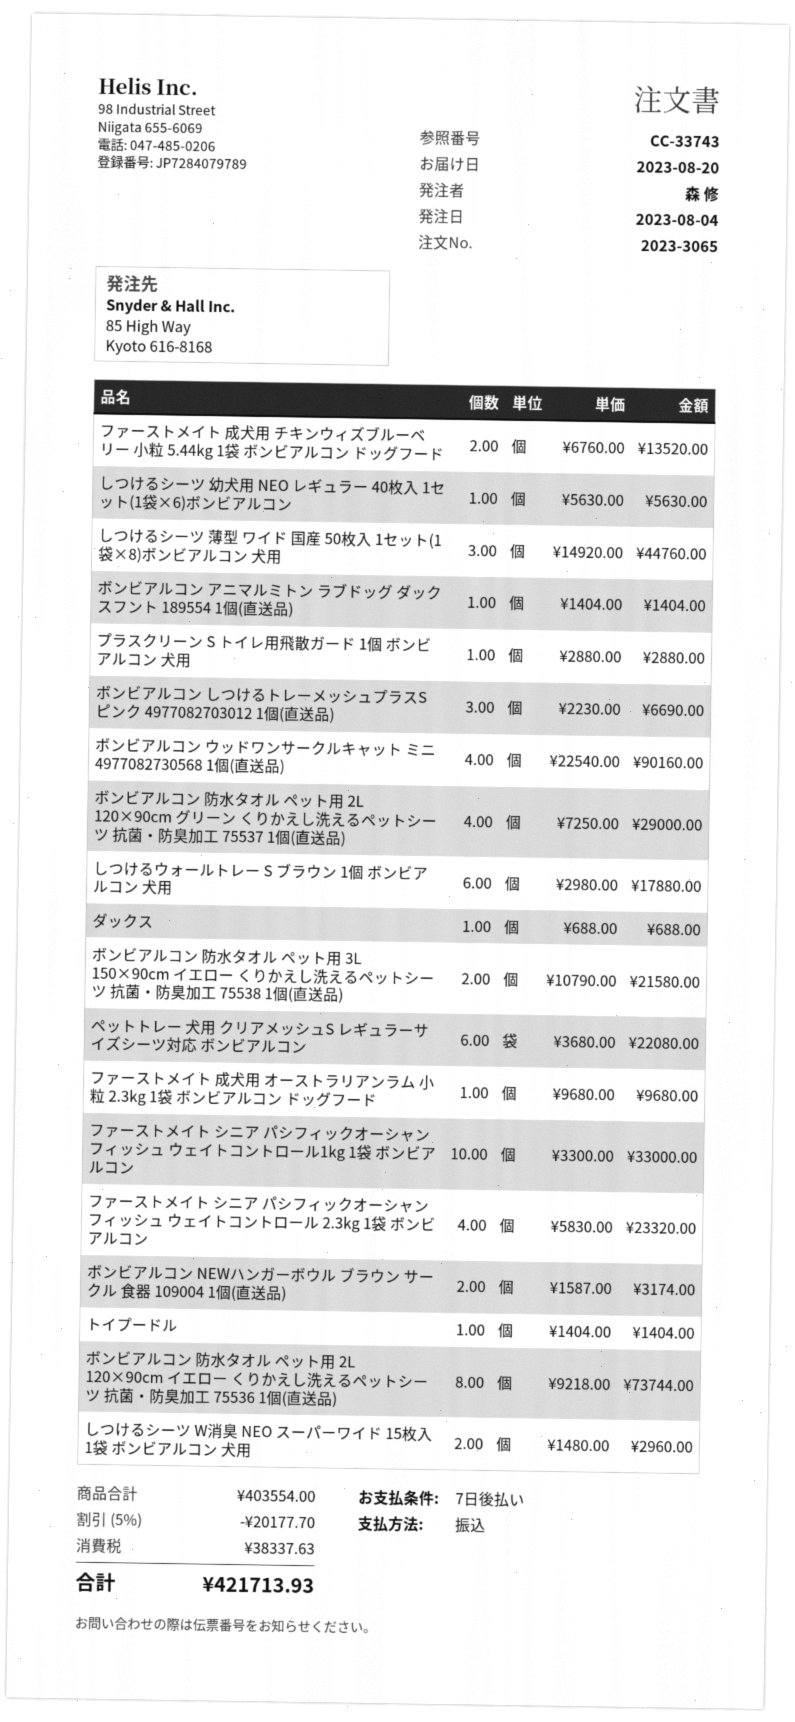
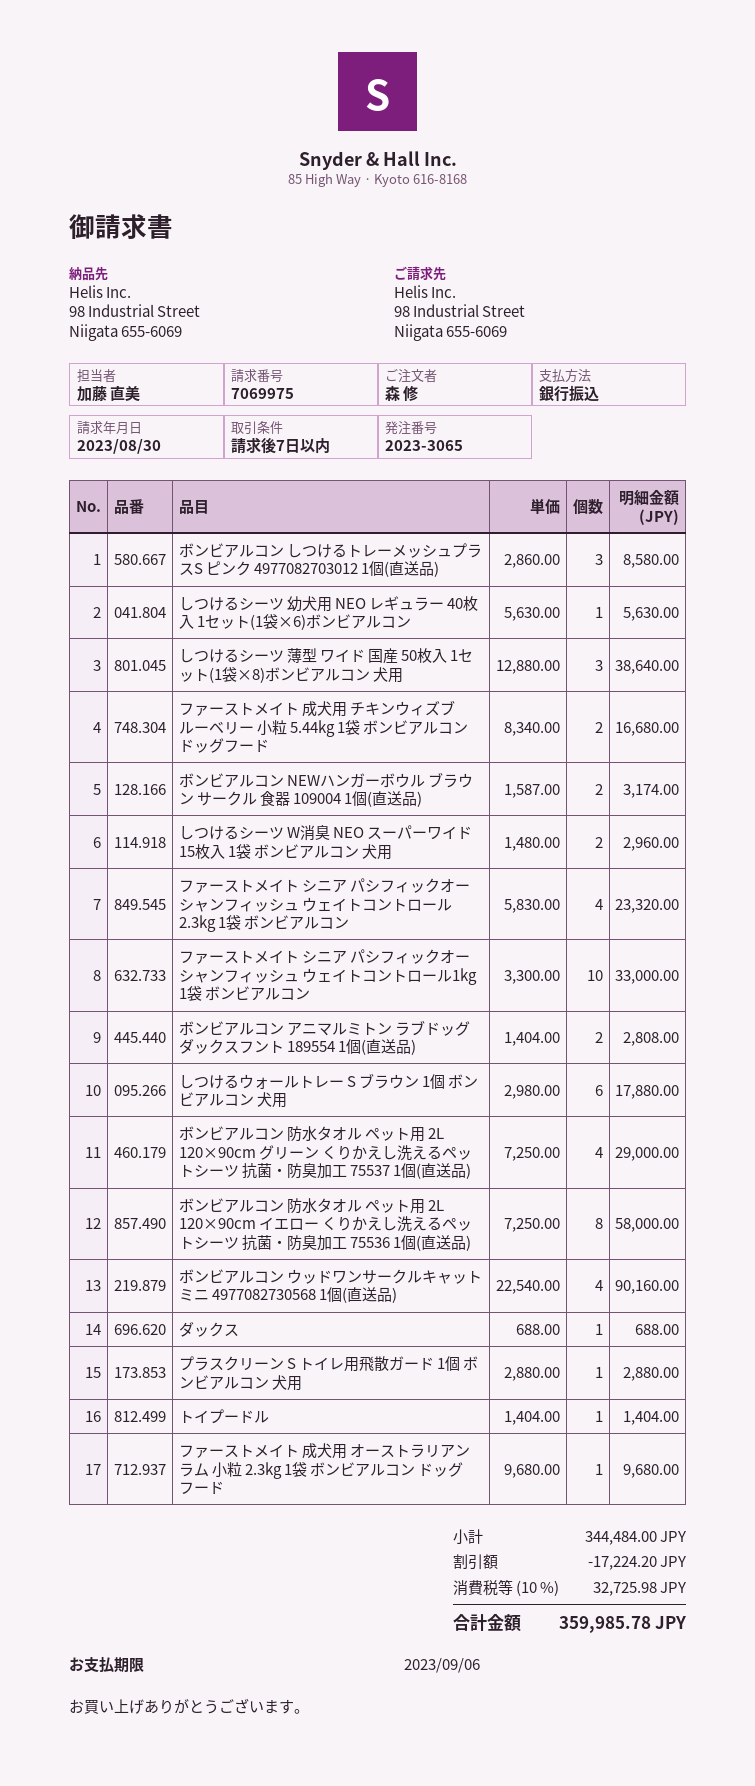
ファーストメイト 成犬用 チキンウィズブルーベリー 小粒 5.44kg 1袋 ボンビアルコン ドッグフード: 2 x 6760.00 = 13520.00 -> 2 x 8340.00 = 16680.00
しつけるシーツ 薄型 ワイド 国産 50枚入 1セット(1袋×8)ボンビアルコン 犬用: 3 x 14920.00 = 44760.00 -> 3 x 12880.00 = 38640.00
ボンビアルコン アニマルミトン ラブドッグ ダックスフント 189554 1個(直送品): 1 x 1404.00 = 1404.00 -> 2 x 1404.00 = 2808.00
ボンビアルコン しつけるトレーメッシュプラスS ピンク 4977082703012 1個(直送品): 3 x 2230.00 = 6690.00 -> 3 x 2860.00 = 8580.00
ボンビアルコン 防水タオル ペット用 3L 150×90cm イエロー くりかえし洗えるペットシーツ 抗菌・防臭加工 75538 1個(直送品): 2 x 10790.00 = 21580.00 -> none
ペットトレー 犬用 クリアメッシュS レギュラーサイズシーツ対応 ボンビアルコン: 6 x 3680.00 = 22080.00 -> none
ボンビアルコン 防水タオル ペット用 2L 120×90cm イエロー くりかえし洗えるペットシーツ 抗菌・防臭加工 75536 1個(直送品): 8 x 9218.00 = 73744.00 -> 8 x 7250.00 = 58000.00
subtotal: 403554.00 -> 344484.00
discount: 20177.70 -> 17224.20
tax: 38337.63 -> 32725.98
total: 421713.93 -> 359985.78

